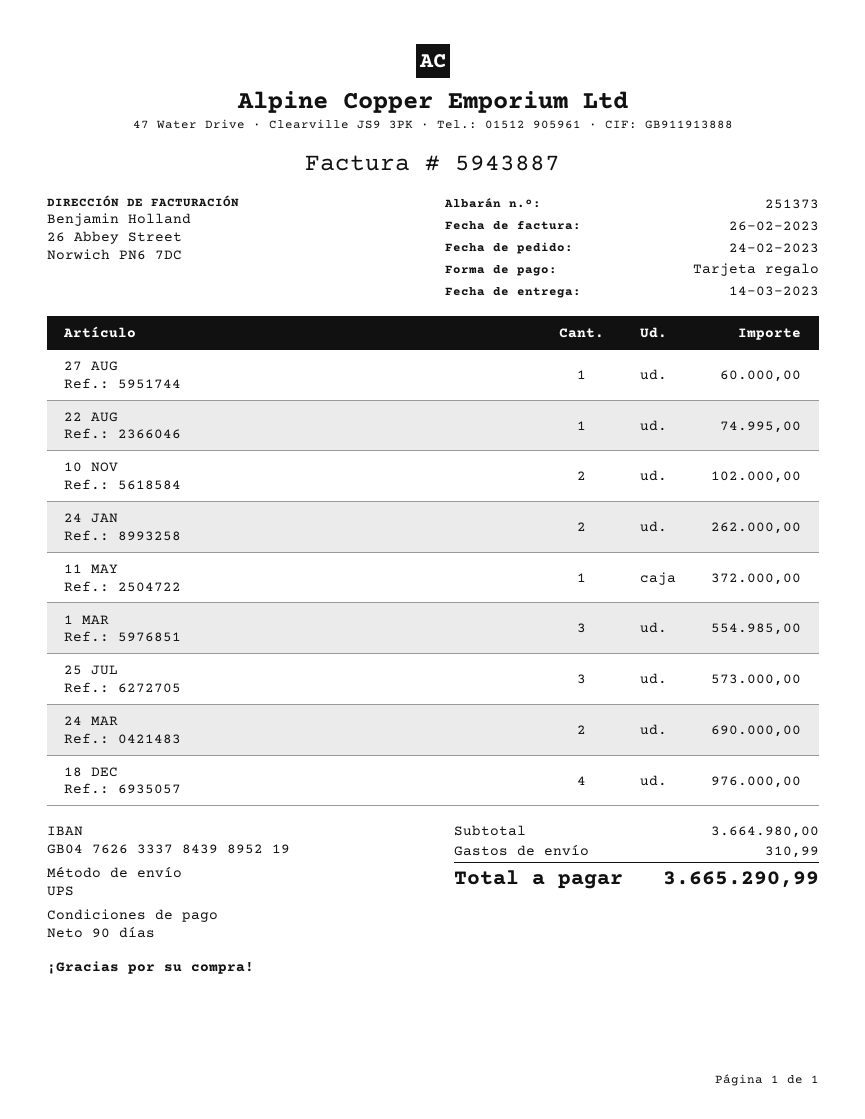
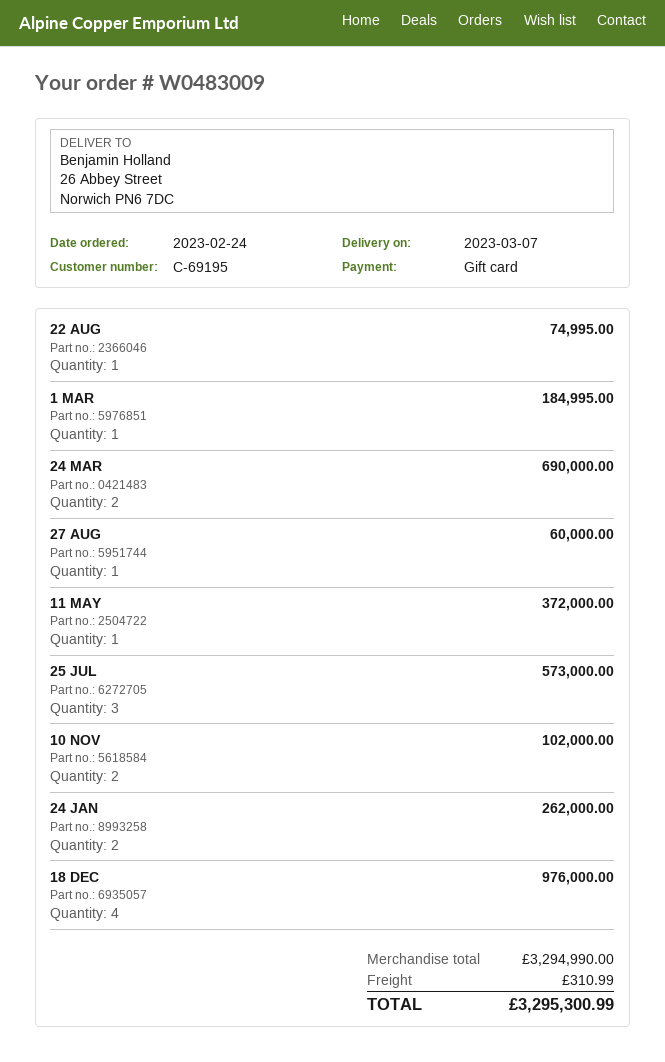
delivery date: 2023-03-14 -> 2023-03-07
1 MAR: 3 for 554985.00 -> 1 for 184995.00
subtotal: 3664980.00 -> 3294990.00
total: 3665290.99 -> 3295300.99

